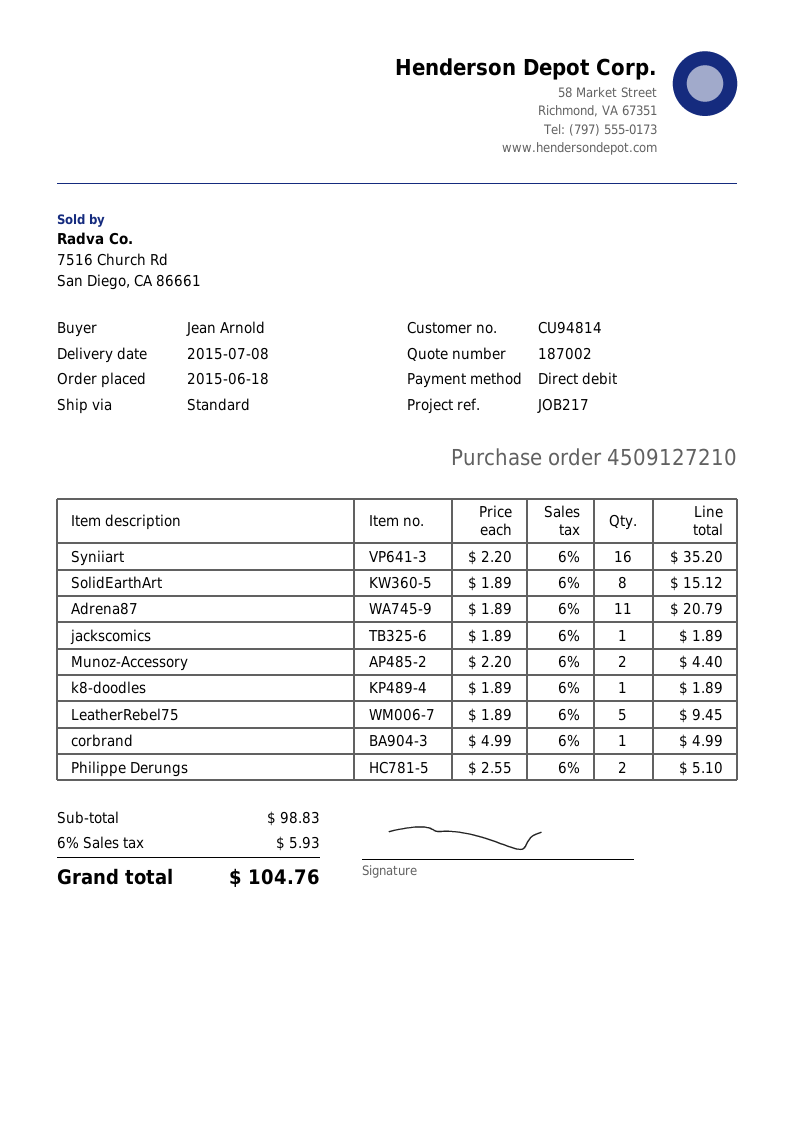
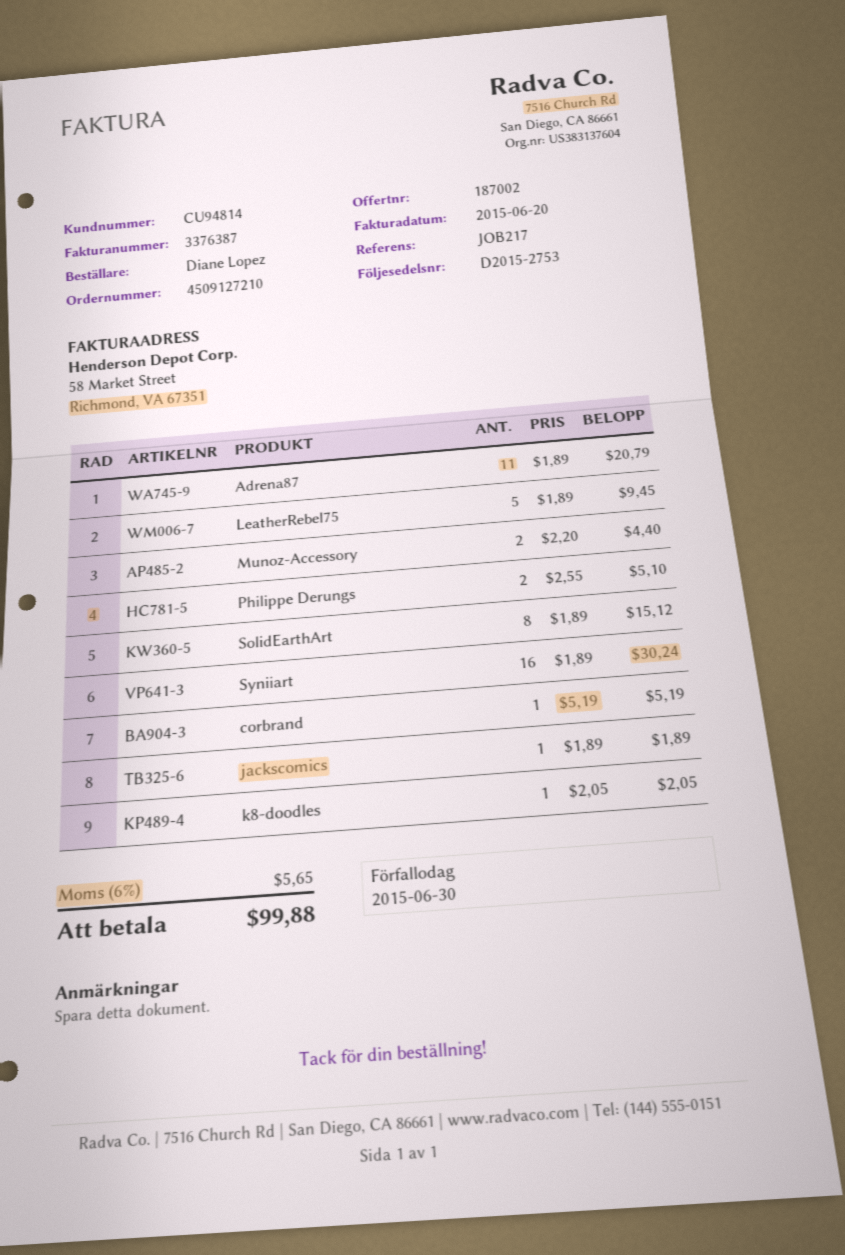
ordered by: Jean Arnold -> Diane Lopez
Syniiart: 16 x 2.20 = 35.20 -> 16 x 1.89 = 30.24
k8-doodles: 1 x 1.89 = 1.89 -> 1 x 2.05 = 2.05
corbrand: 1 x 4.99 = 4.99 -> 1 x 5.19 = 5.19
tax: 6% = 5.93 -> 6% = 5.65
total: 104.76 -> 99.88

